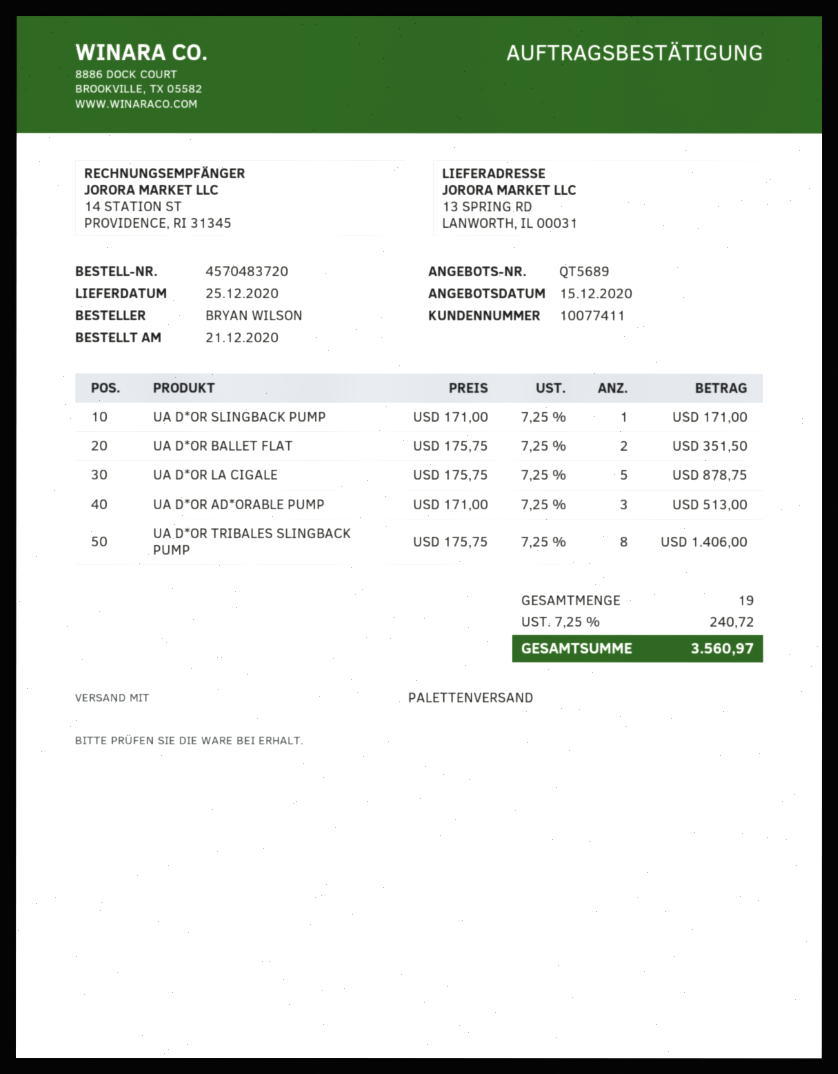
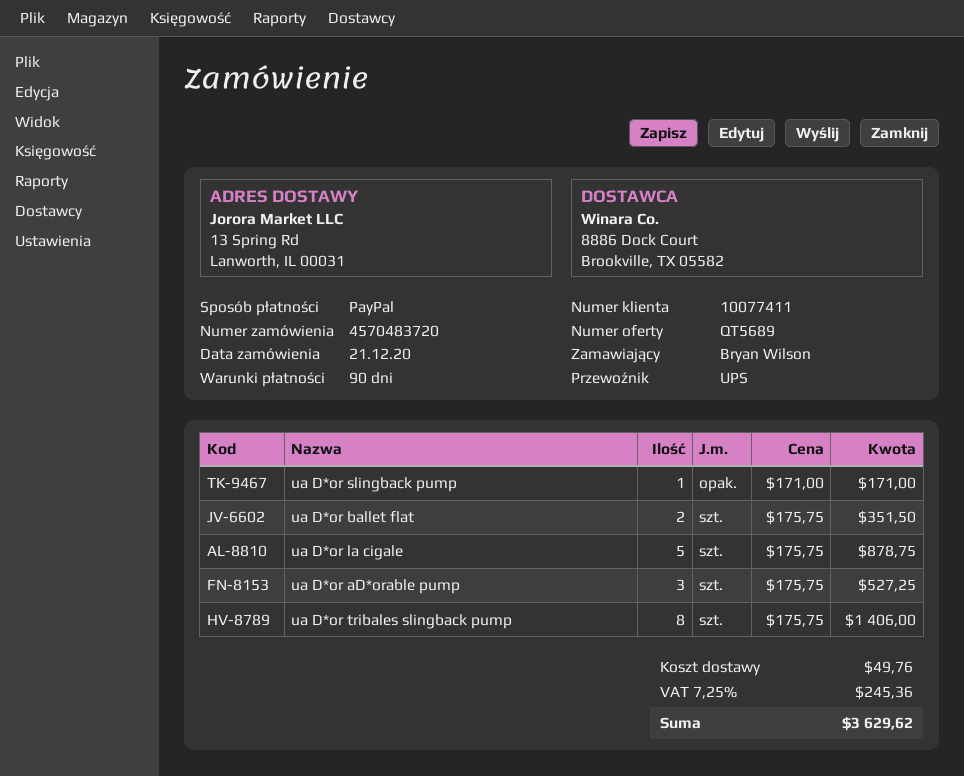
shipping method: pallet freight -> UPS
UA D*OR AD*ORABLE PUMP: 3 x 171.00 = 513.00 -> 3 x 175.75 = 527.25
shipping: none -> 49.76
tax: 7.25% = 240.72 -> 7.25% = 245.36
total: 3560.97 -> 3629.62

